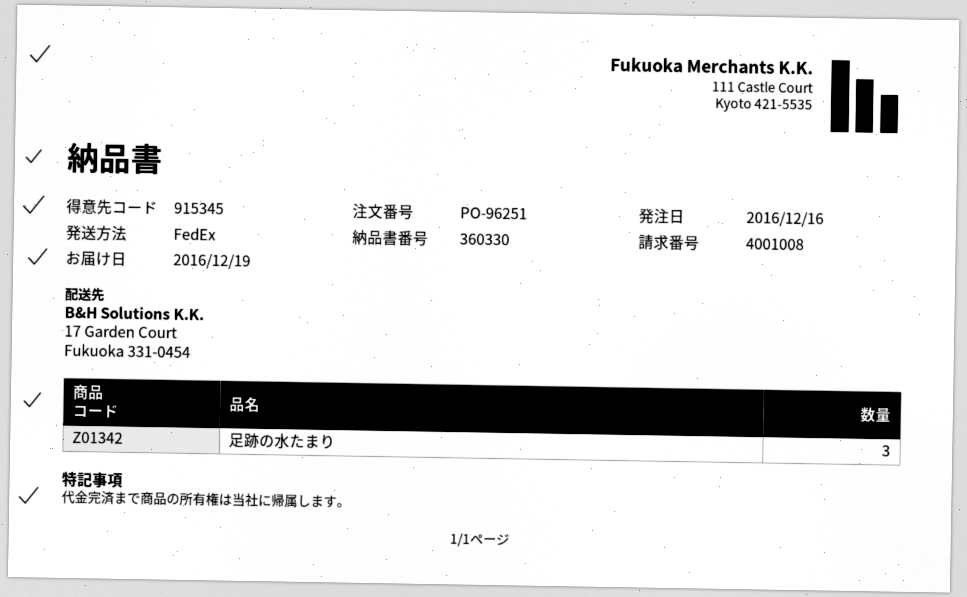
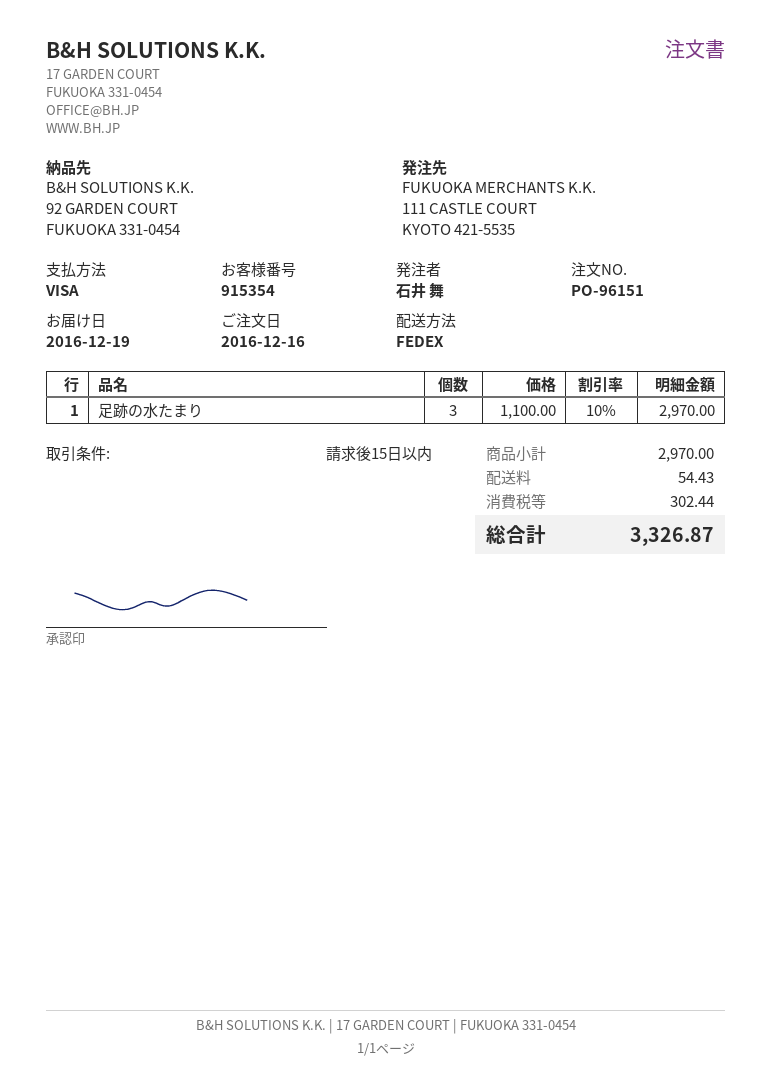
order number: PO-96251 -> PO-96151
customer number: 915345 -> 915354
ship to: 17 Garden Court, Fukuoka 331-0454 -> 92 GARDEN COURT, FUKUOKA 331-0454

